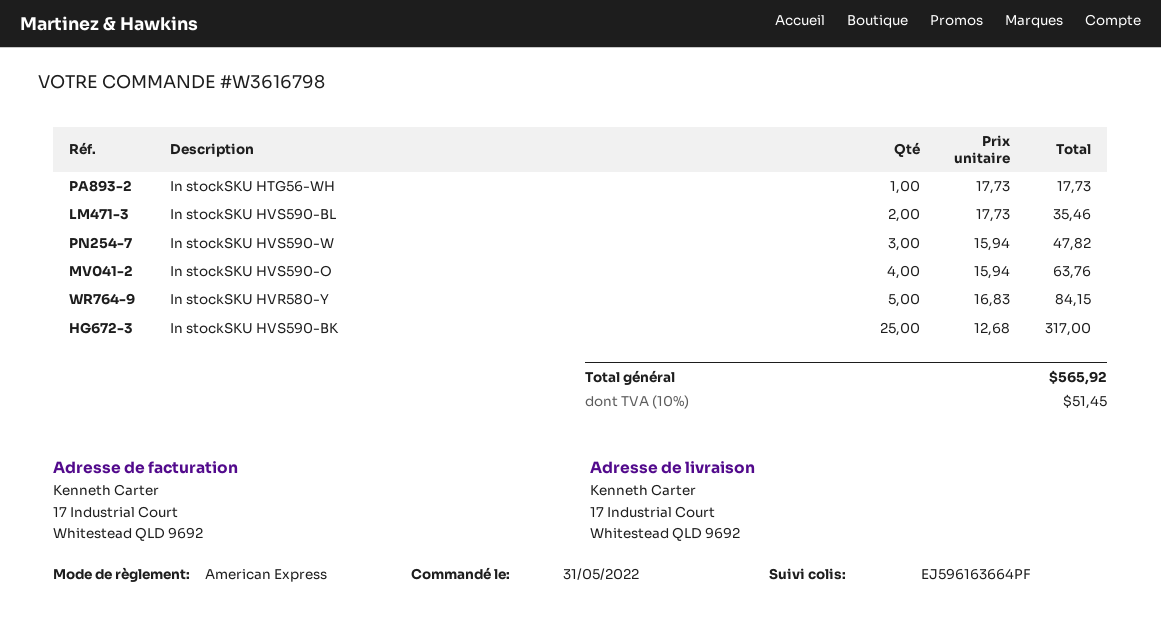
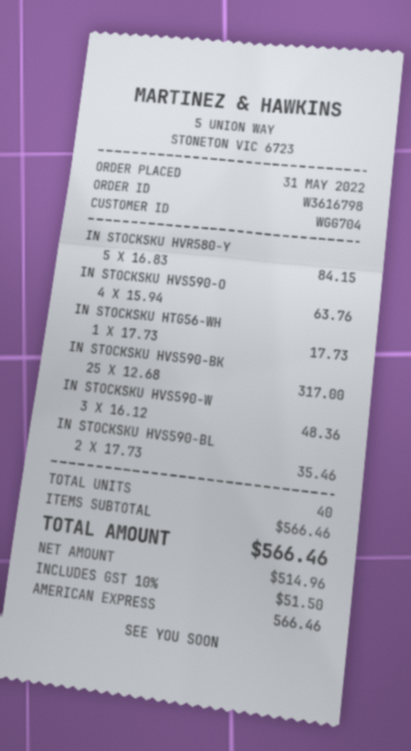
In stockSKU HVS590-W: 3 x 15.94 = 47.82 -> 3 x 16.12 = 48.36
tax: 10% = 51.45 -> 10% = 51.50
total: 565.92 -> 566.46

